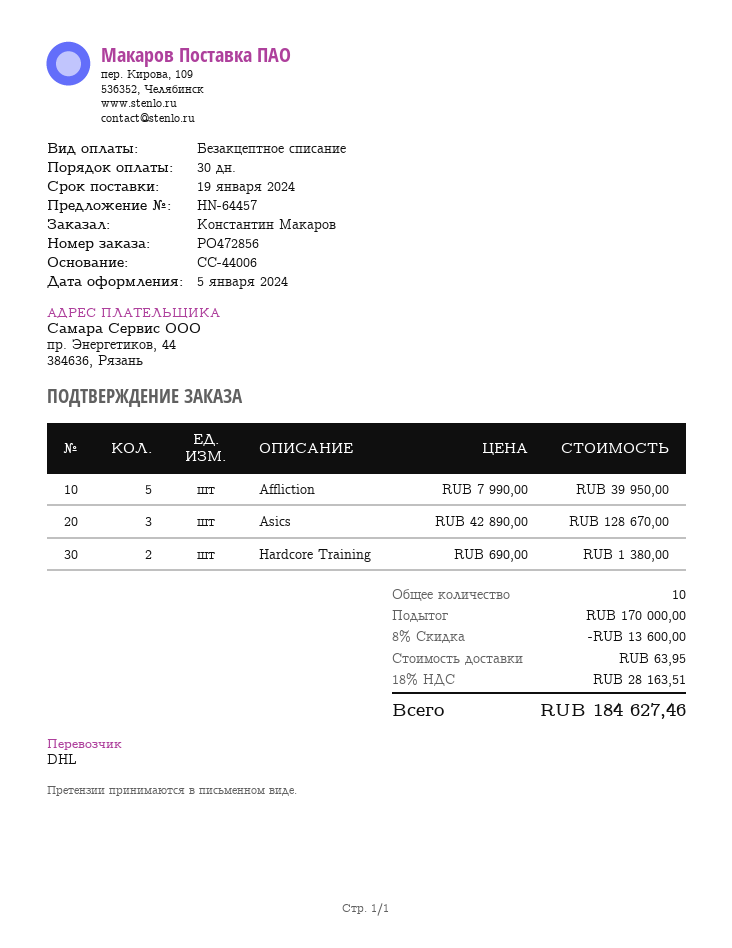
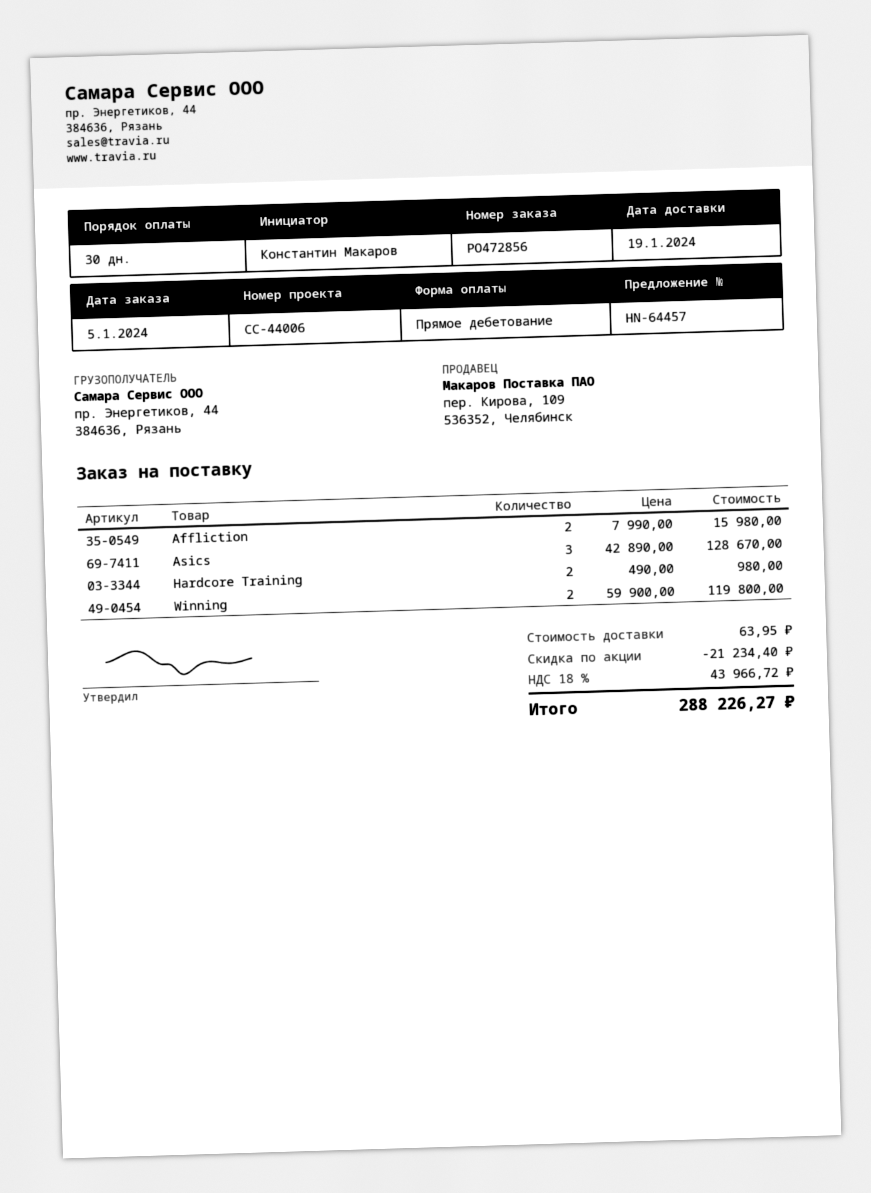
Affliction: 5 x 7990.00 = 39950.00 -> 2 x 7990.00 = 15980.00
Hardcore Training: 2 x 690.00 = 1380.00 -> 2 x 490.00 = 980.00
Winning: none -> 2 x 59900.00 = 119800.00
discount: 13600.00 -> 21234.40
tax: 18% = 28163.51 -> 18% = 43966.72
total: 184627.46 -> 288226.27

